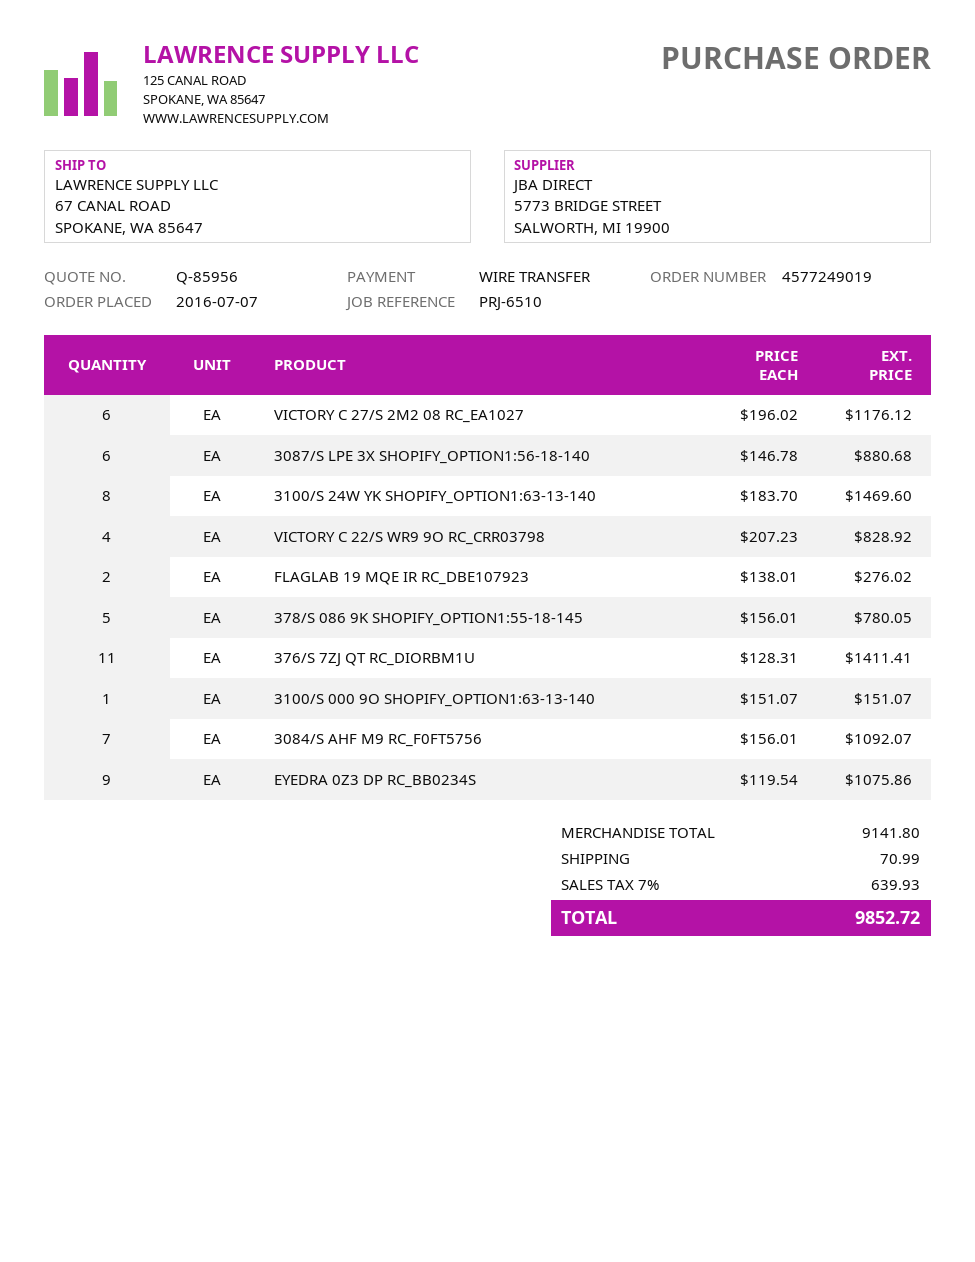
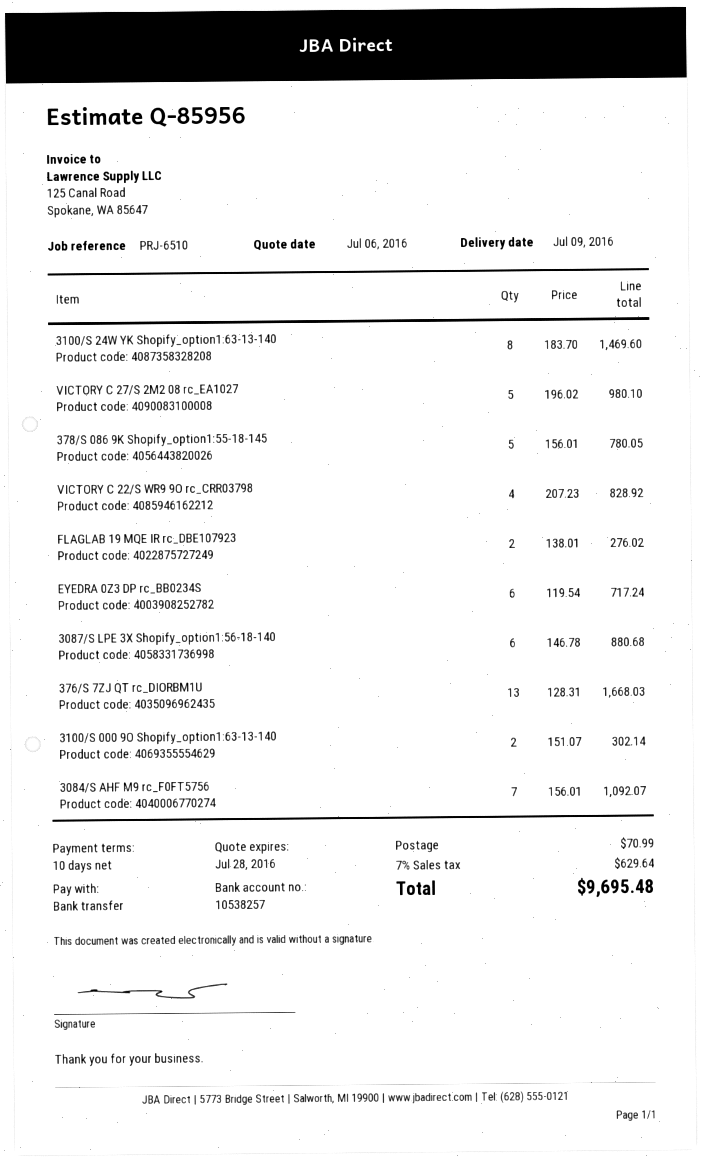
VICTORY C 27/S 2M2 08 RC_EA1027: 6 x 196.02 = 1176.12 -> 5 x 196.02 = 980.10
376/S 7ZJ QT RC_DIORBM1U: 11 x 128.31 = 1411.41 -> 13 x 128.31 = 1668.03
3100/S 000 9O SHOPIFY_OPTION1:63-13-140: 1 x 151.07 = 151.07 -> 2 x 151.07 = 302.14
EYEDRA 0Z3 DP RC_BB0234S: 9 x 119.54 = 1075.86 -> 6 x 119.54 = 717.24
tax: 7% = 639.93 -> 7% = 629.64
total: 9852.72 -> 9695.48

